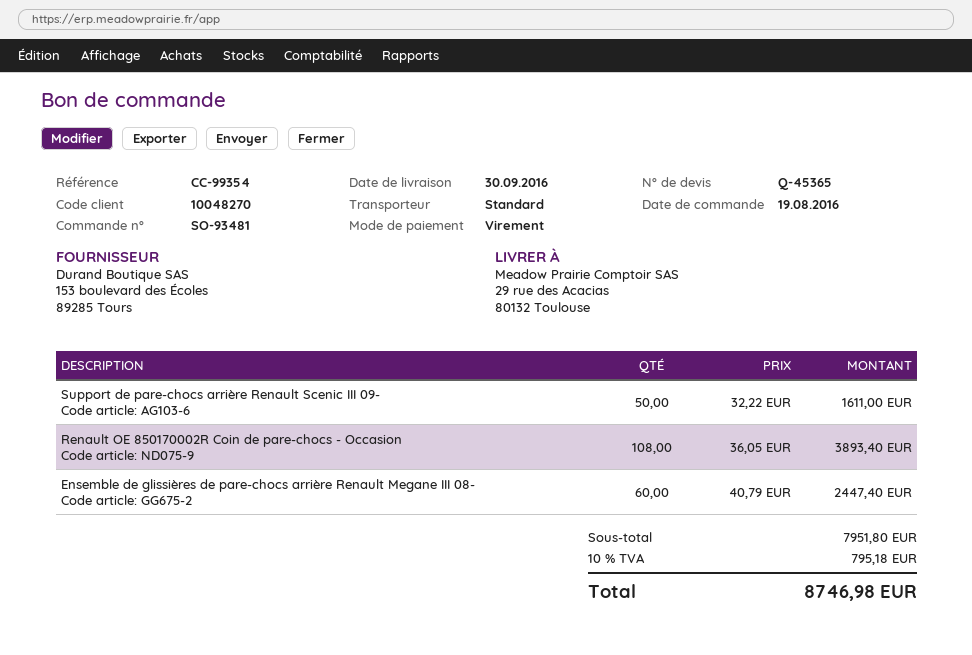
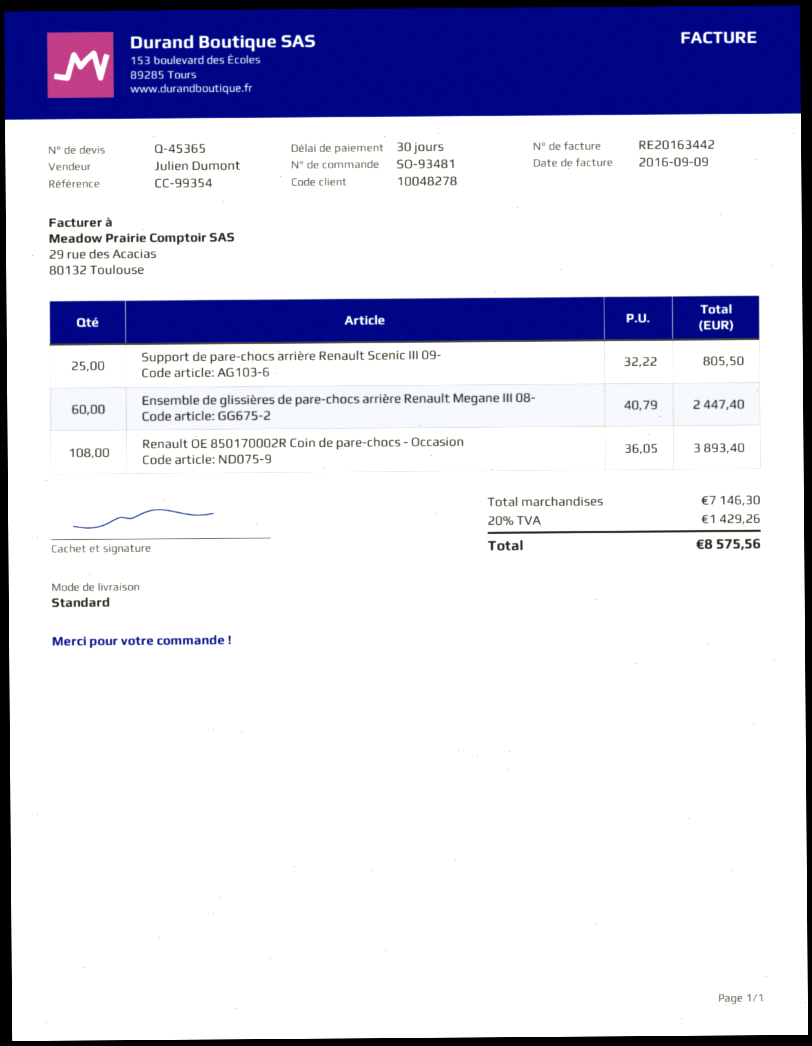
customer number: 10048270 -> 10048278
Support de pare-chocs arrière Renault Scenic III 09-: 50 x 32.22 = 1611.00 -> 25 x 32.22 = 805.50
subtotal: 7951.80 -> 7146.30
tax: 10% = 795.18 -> 20% = 1429.26
total: 8746.98 -> 8575.56

